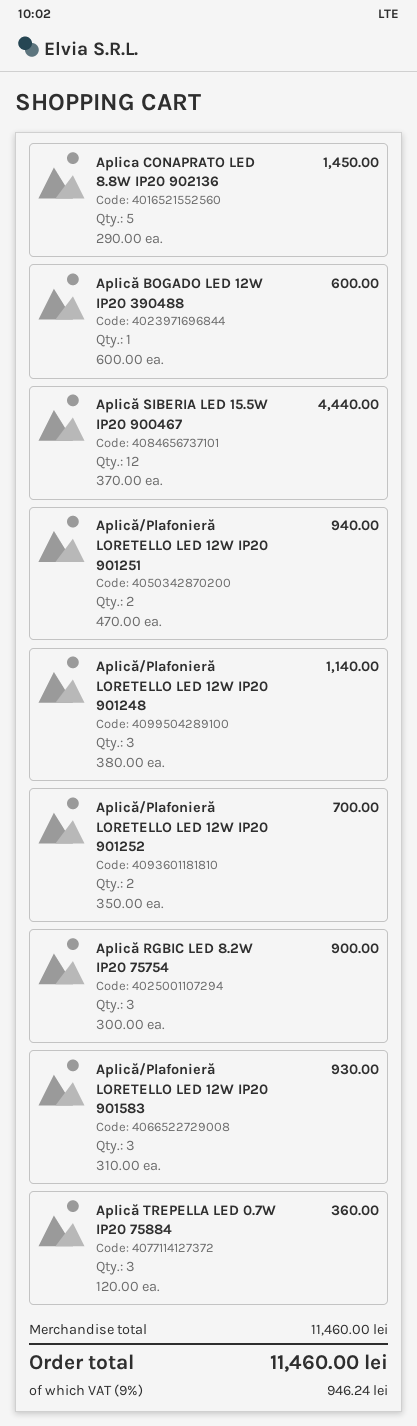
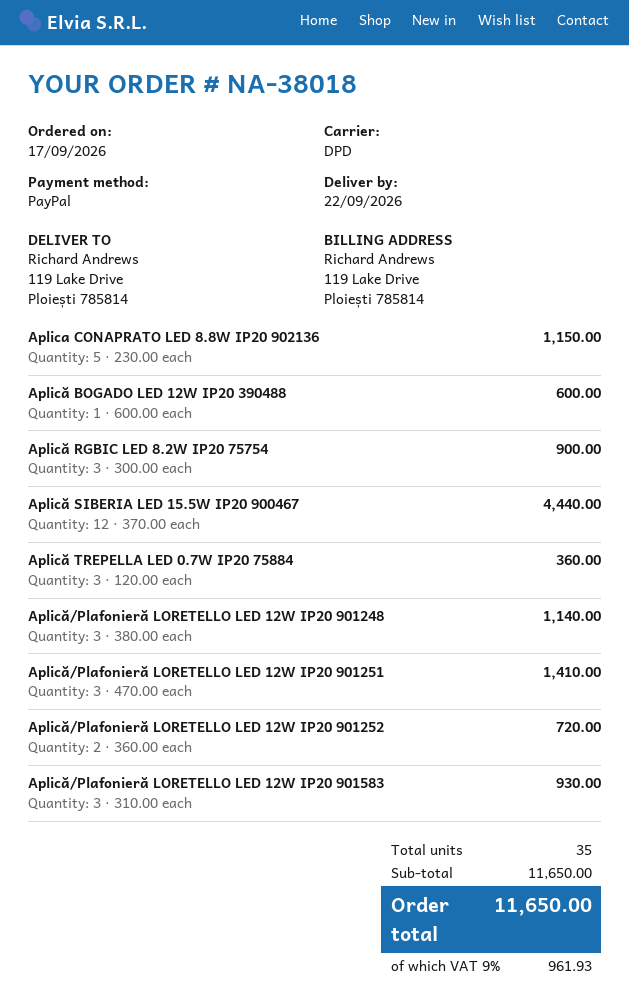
Aplica CONAPRATO LED 8.8W IP20 902136: 5 x 290.00 = 1450.00 -> 5 x 230.00 = 1150.00
Aplică/Plafonieră LORETELLO LED 12W IP20 901251: 2 x 470.00 = 940.00 -> 3 x 470.00 = 1410.00
Aplică/Plafonieră LORETELLO LED 12W IP20 901252: 2 x 350.00 = 700.00 -> 2 x 360.00 = 720.00
subtotal: 11460.00 -> 11650.00
tax: 9% = 946.24 -> 9% = 961.93
total: 11460.00 -> 11650.00

